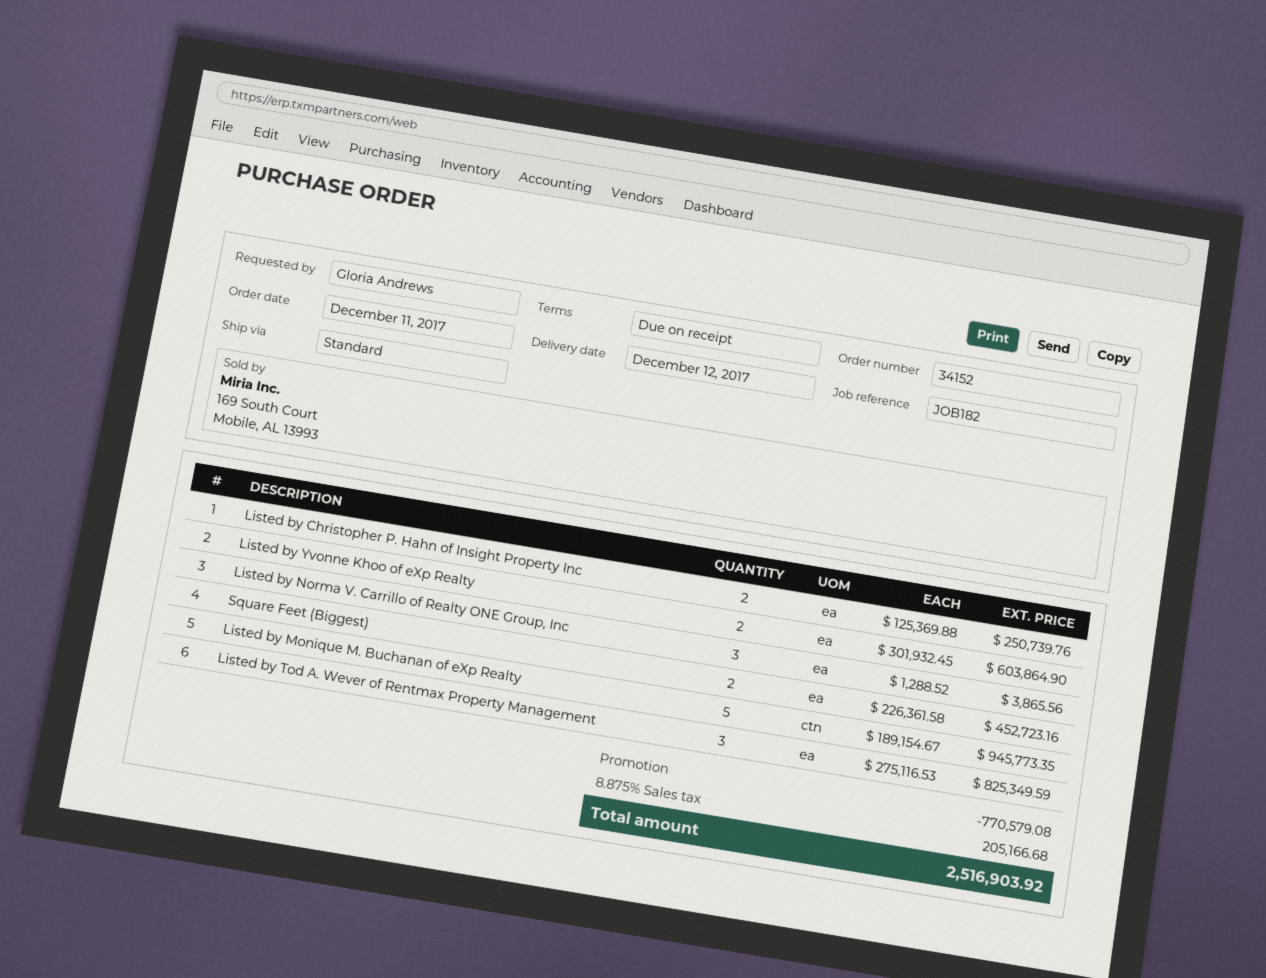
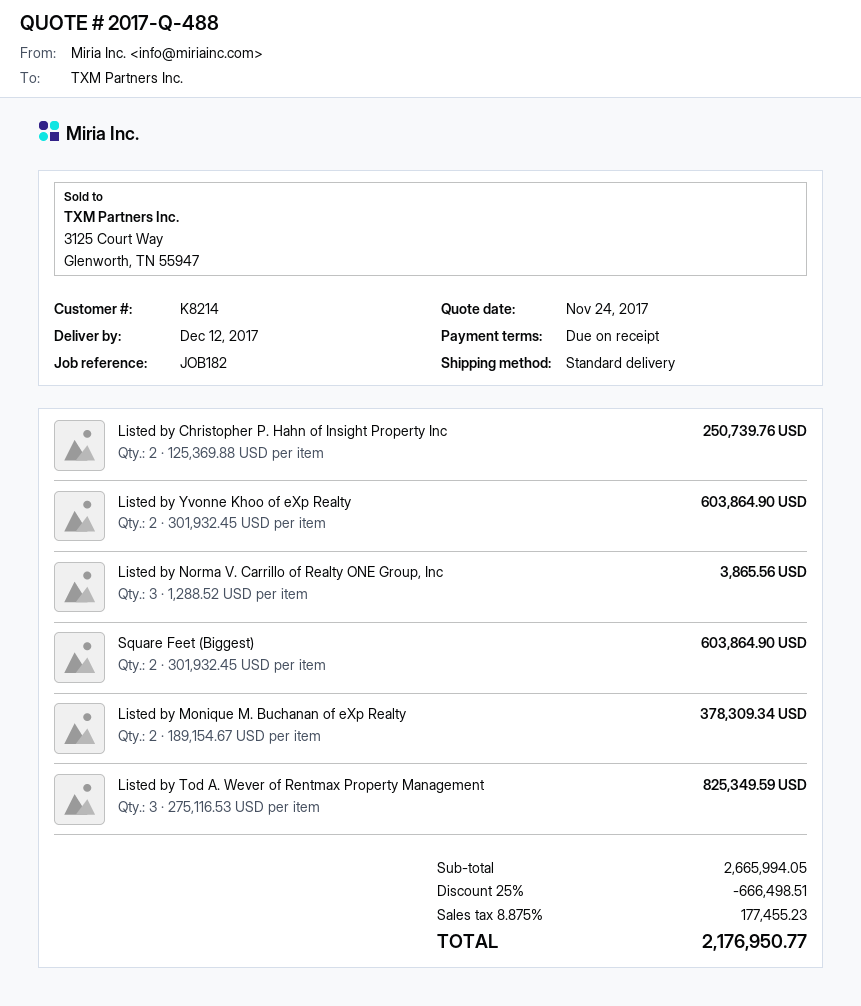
Square Feet (Biggest): 2 x 226361.58 = 452723.16 -> 2 x 301932.45 = 603864.90
Listed by Monique M. Buchanan of eXp Realty: 5 x 189154.67 = 945773.35 -> 2 x 189154.67 = 378309.34
discount: 770579.08 -> 666498.51
tax: 8.875% = 205166.68 -> 8.875% = 177455.23
total: 2516903.92 -> 2176950.77

